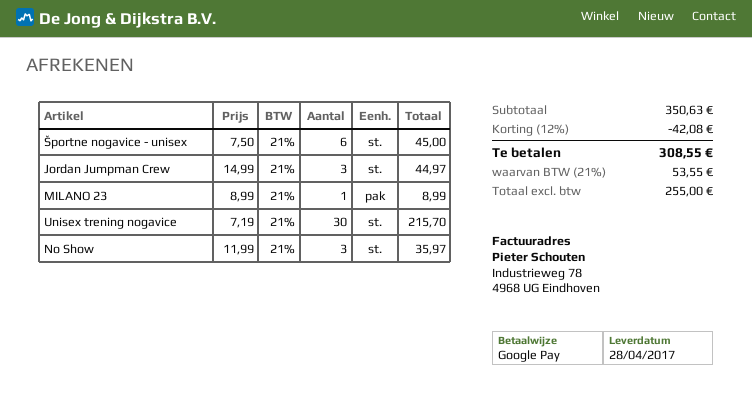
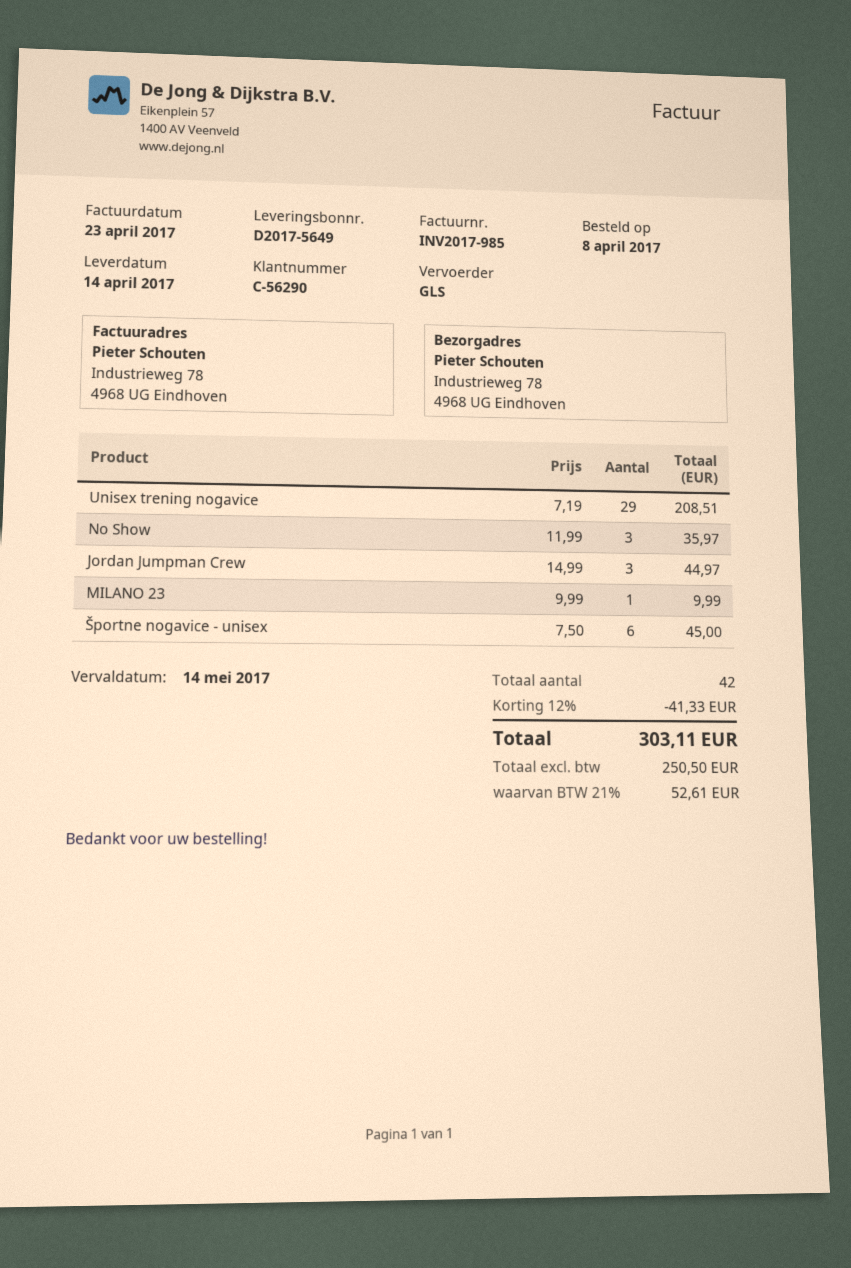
delivery date: 2017-04-28 -> 2017-04-14
MILANO 23: 1 x 8.99 = 8.99 -> 1 x 9.99 = 9.99
Unisex trening nogavice: 30 x 7.19 = 215.70 -> 29 x 7.19 = 208.51
discount: 12% = 42.08 -> 12% = 41.33
net: 255.00 -> 250.50
tax: 21% = 53.55 -> 21% = 52.61
total: 308.55 -> 303.11

